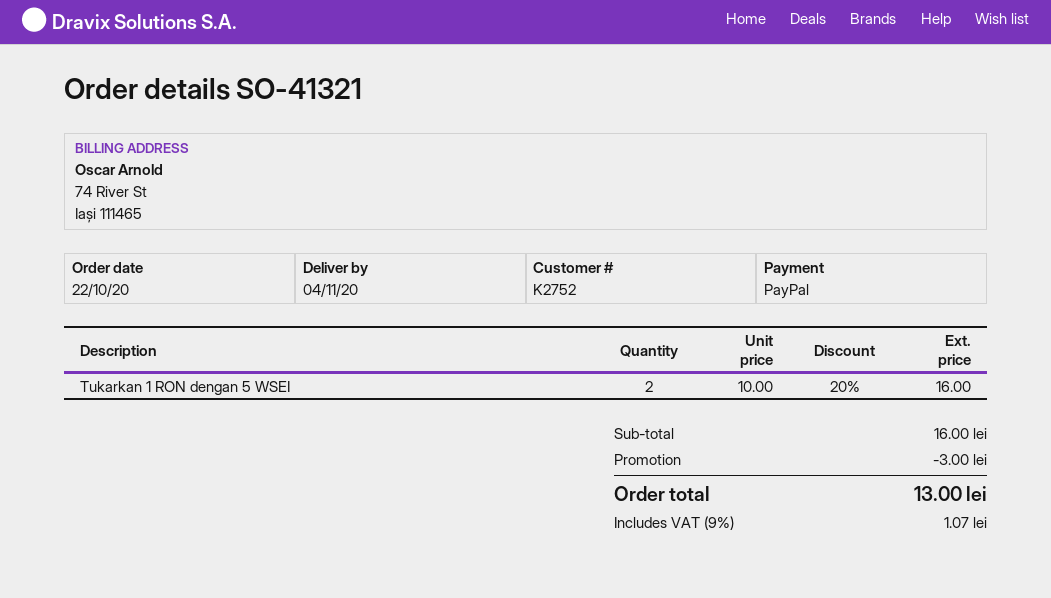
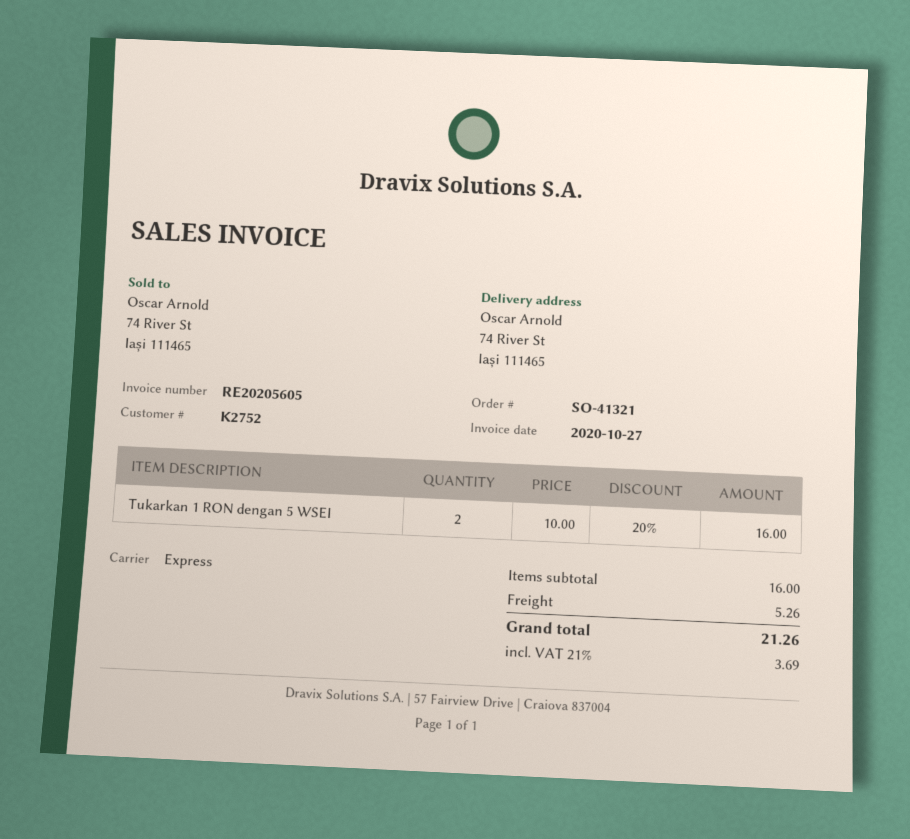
discount: 3.00 -> none
shipping: none -> 5.26
tax: 9% = 1.07 -> 21% = 3.69
total: 13.00 -> 21.26

